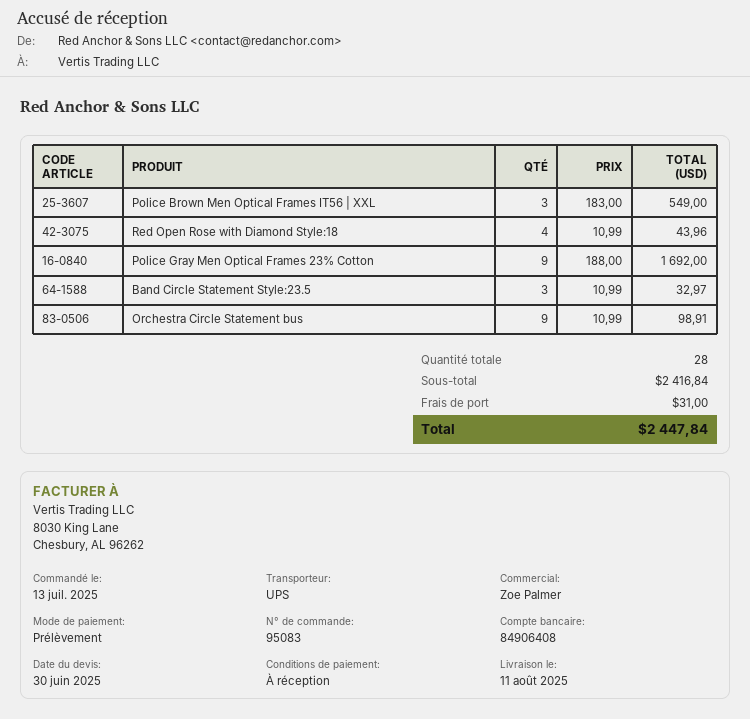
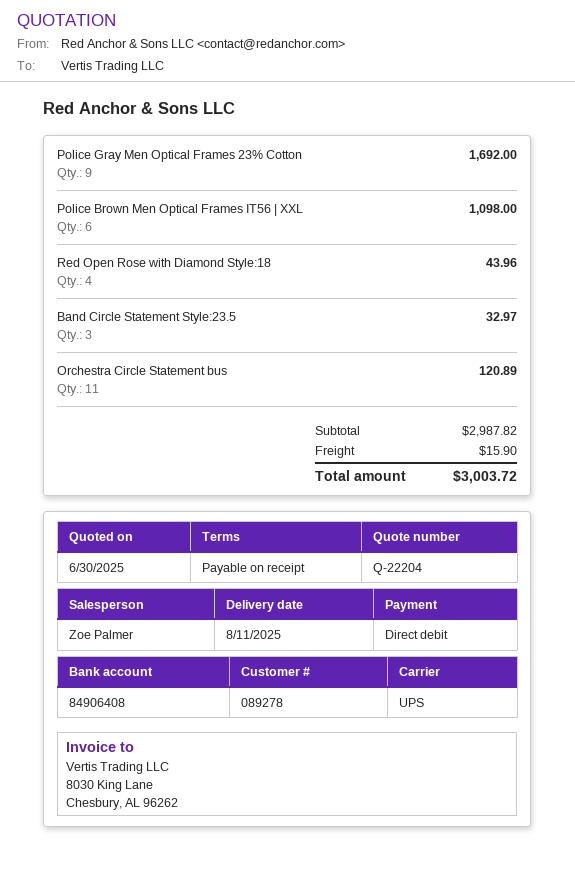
Police Brown Men Optical Frames IT56 | XXL: 3 for 549.00 -> 6 for 1098.00
Orchestra Circle Statement bus: 9 for 98.91 -> 11 for 120.89
subtotal: 2416.84 -> 2987.82
shipping: 31.00 -> 15.90
total: 2447.84 -> 3003.72

